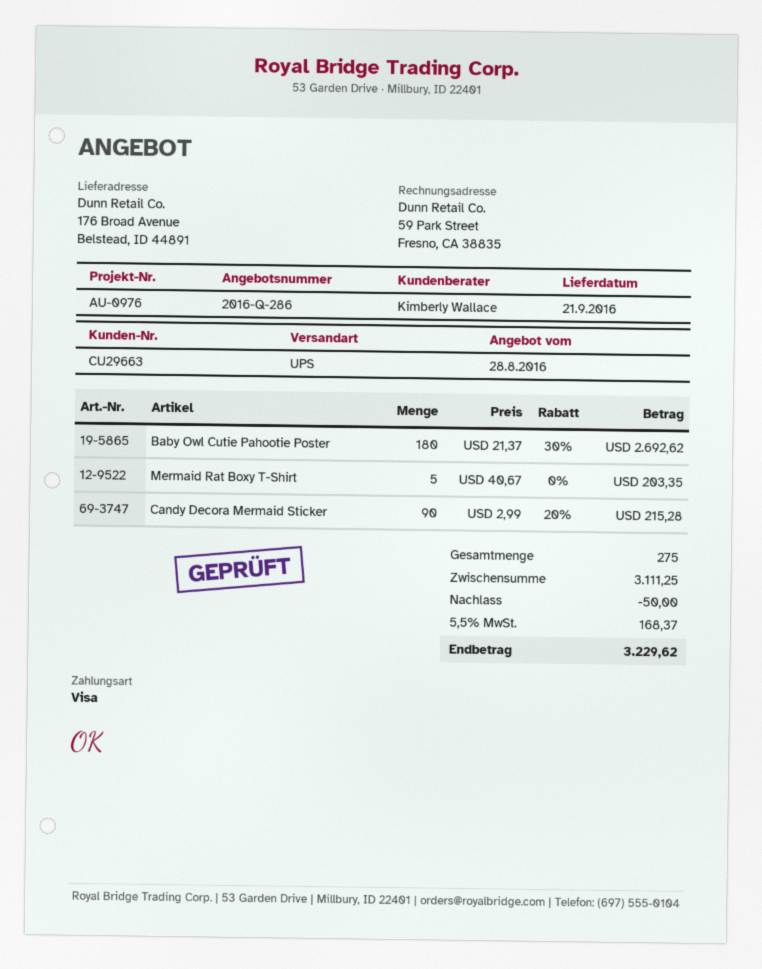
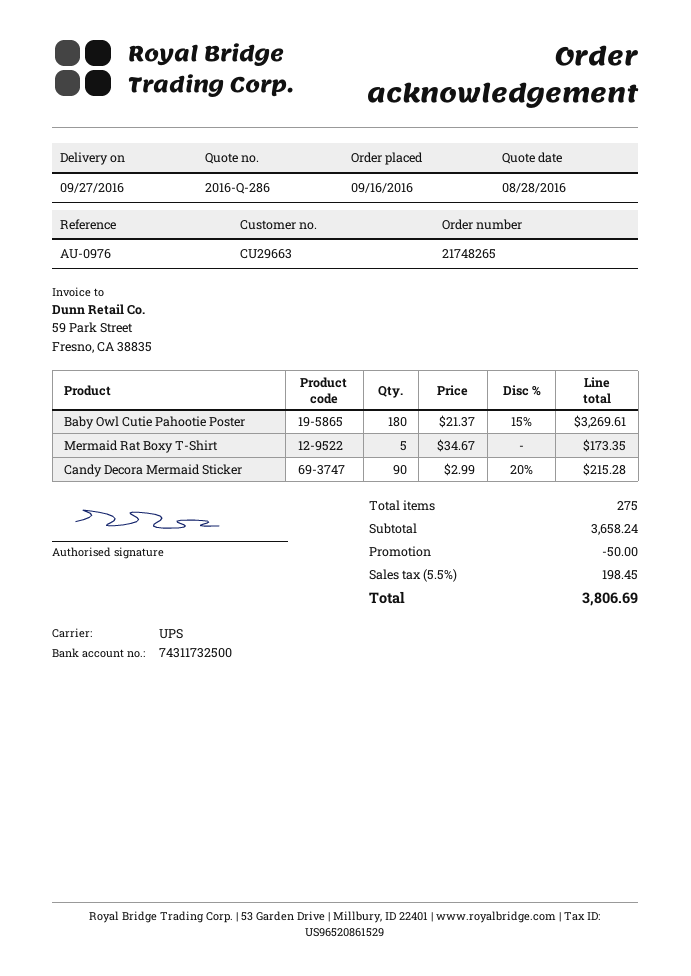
delivery date: 2016-09-21 -> 2016-09-27
Baby Owl Cutie Pahootie Poster: 180 x 21.37 - 30% = 2692.62 -> 180 x 21.37 - 15% = 3269.61
Mermaid Rat Boxy T-Shirt: 5 x 40.67 = 203.35 -> 5 x 34.67 = 173.35
subtotal: 3111.25 -> 3658.24
tax: 5.5% = 168.37 -> 5.5% = 198.45
total: 3229.62 -> 3806.69

